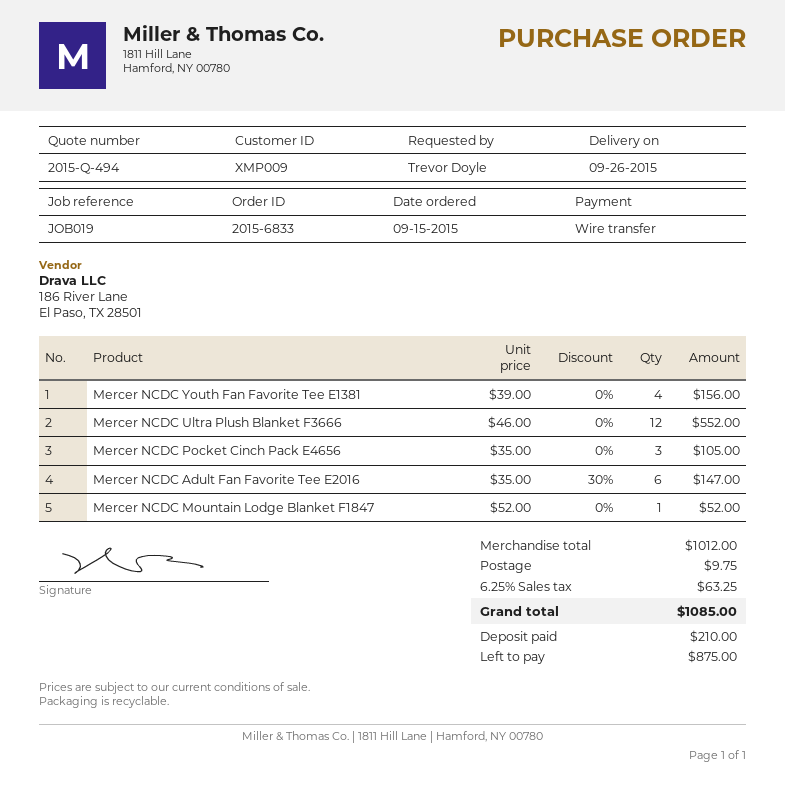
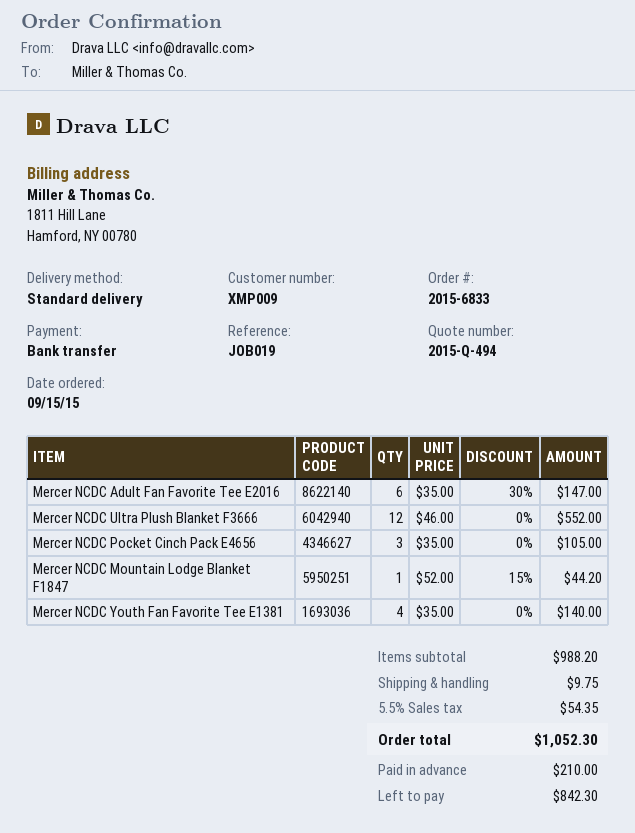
Mercer NCDC Youth Fan Favorite Tee E1381: 4 x 39.00 = 156.00 -> 4 x 35.00 = 140.00
Mercer NCDC Mountain Lodge Blanket F1847: 1 x 52.00 = 52.00 -> 1 x 52.00 - 15% = 44.20
subtotal: 1012.00 -> 988.20
tax: 6.25% = 63.25 -> 5.5% = 54.35
total: 1085.00 -> 1052.30
balance: 875.00 -> 842.30

